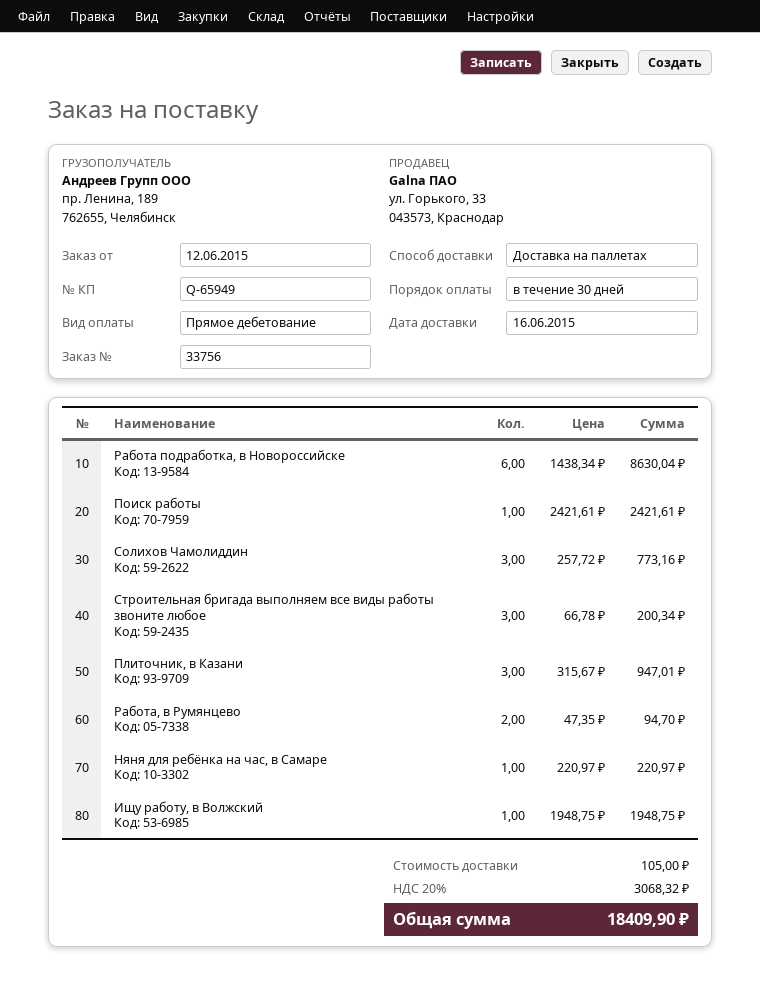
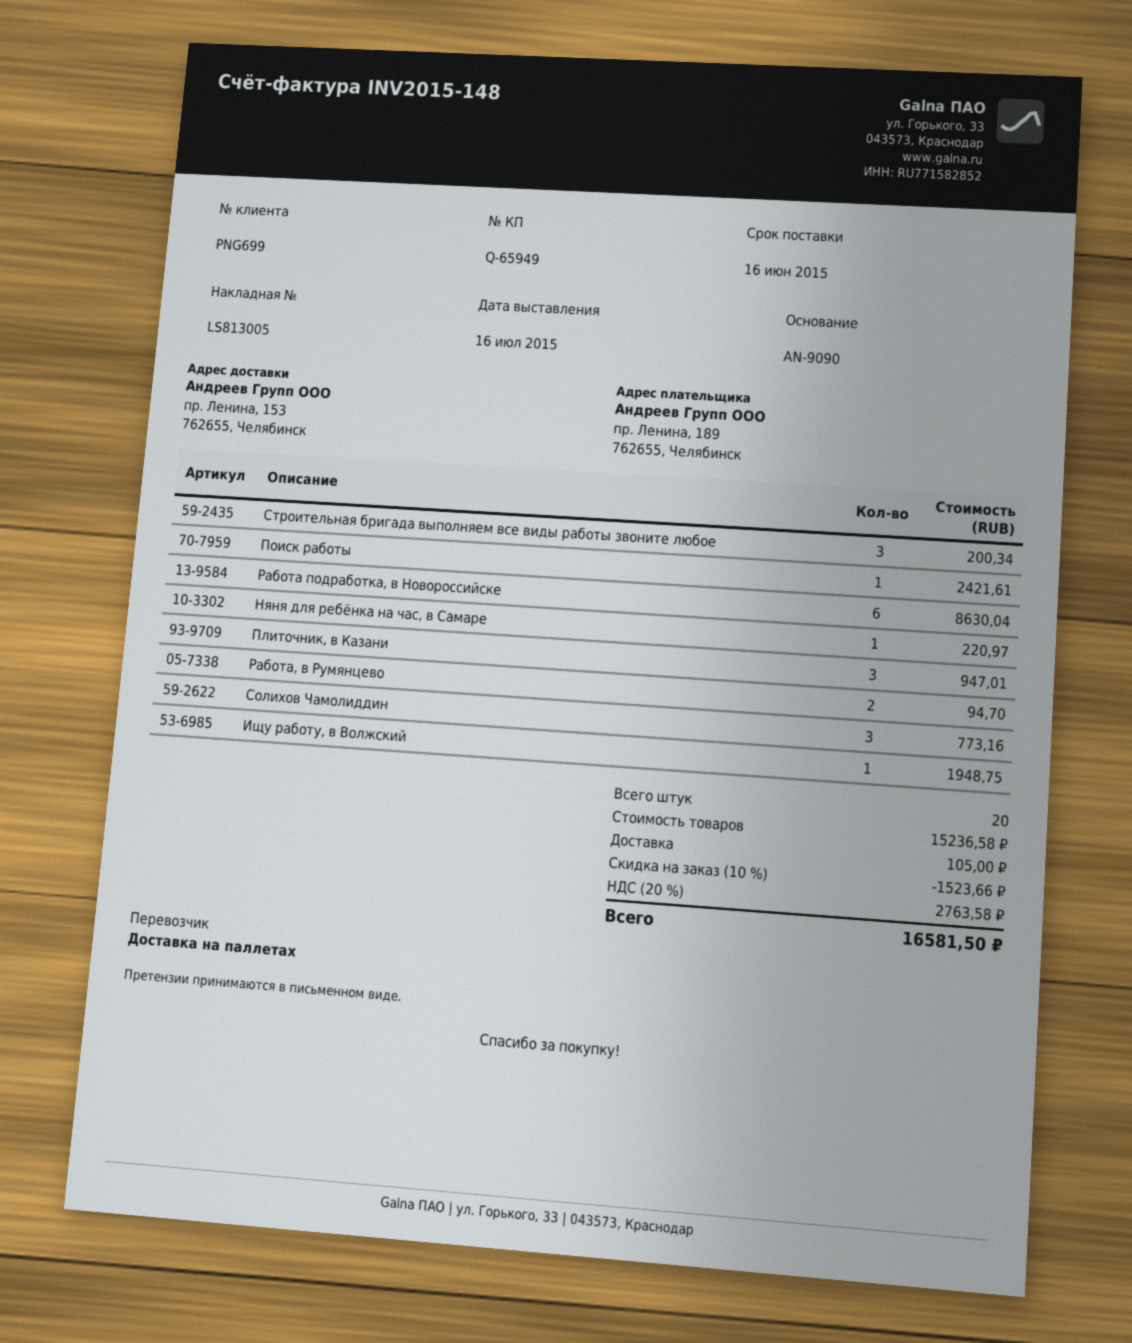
ship to: пр. Ленина, 189, 762655, Челябинск -> пр. Ленина, 153, 762655, Челябинск
discount: none -> 10% = 1523.66
tax: 20% = 3068.32 -> 20% = 2763.58
total: 18409.90 -> 16581.50

